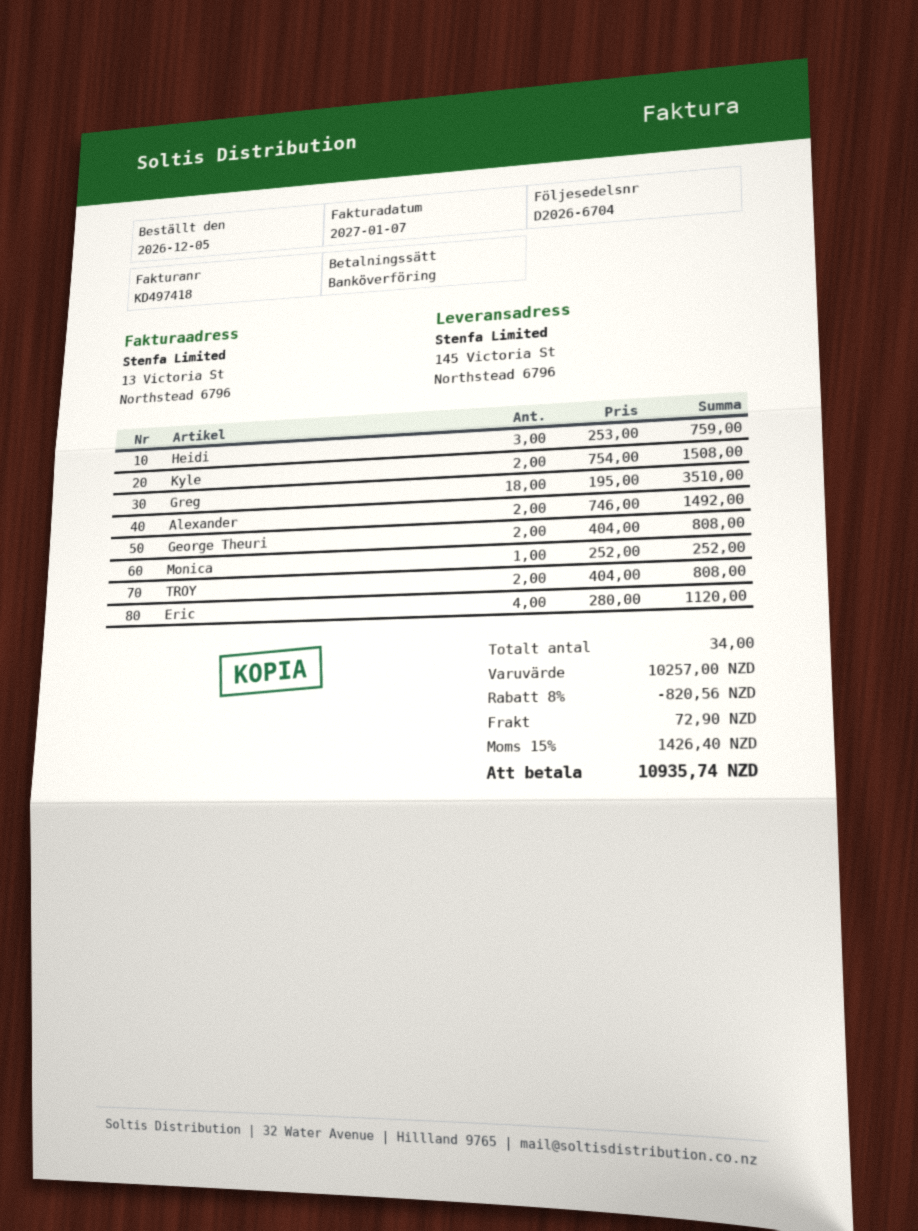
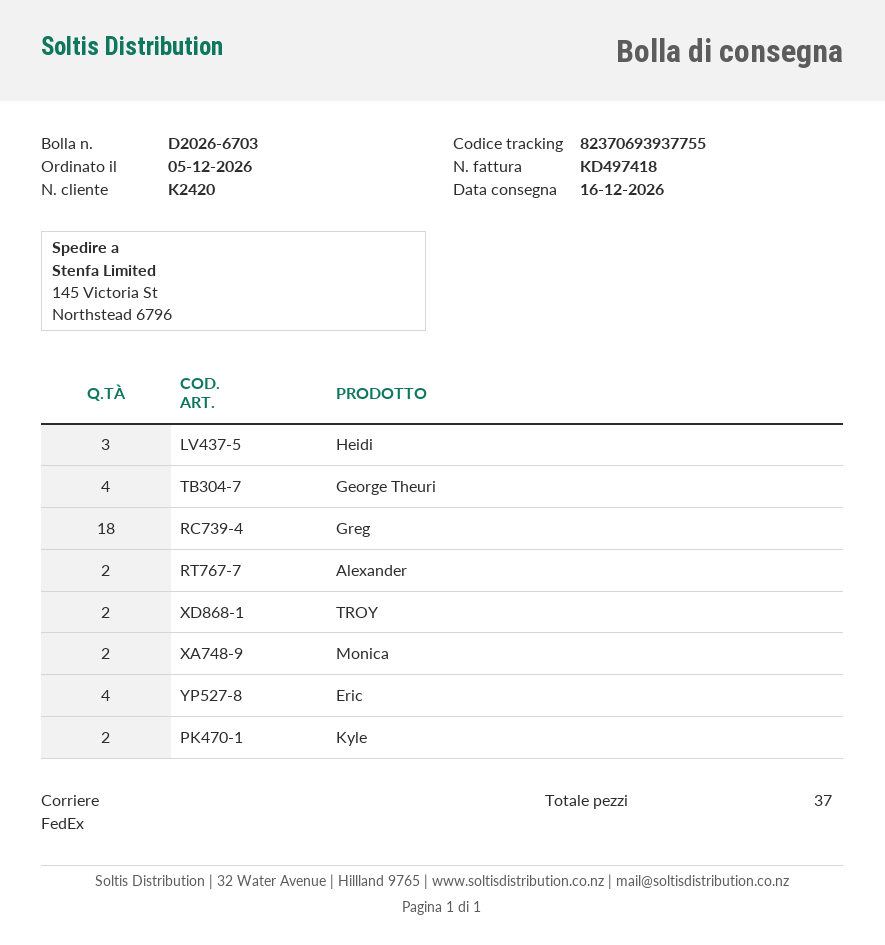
delivery note number: D2026-6704 -> D2026-6703
George Theuri: 2 -> 4
Monica: 1 -> 2
total quantity: 34 -> 37

